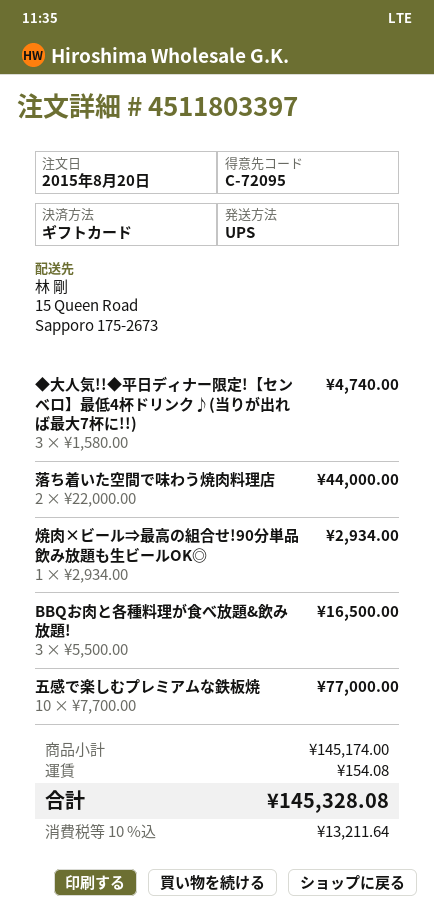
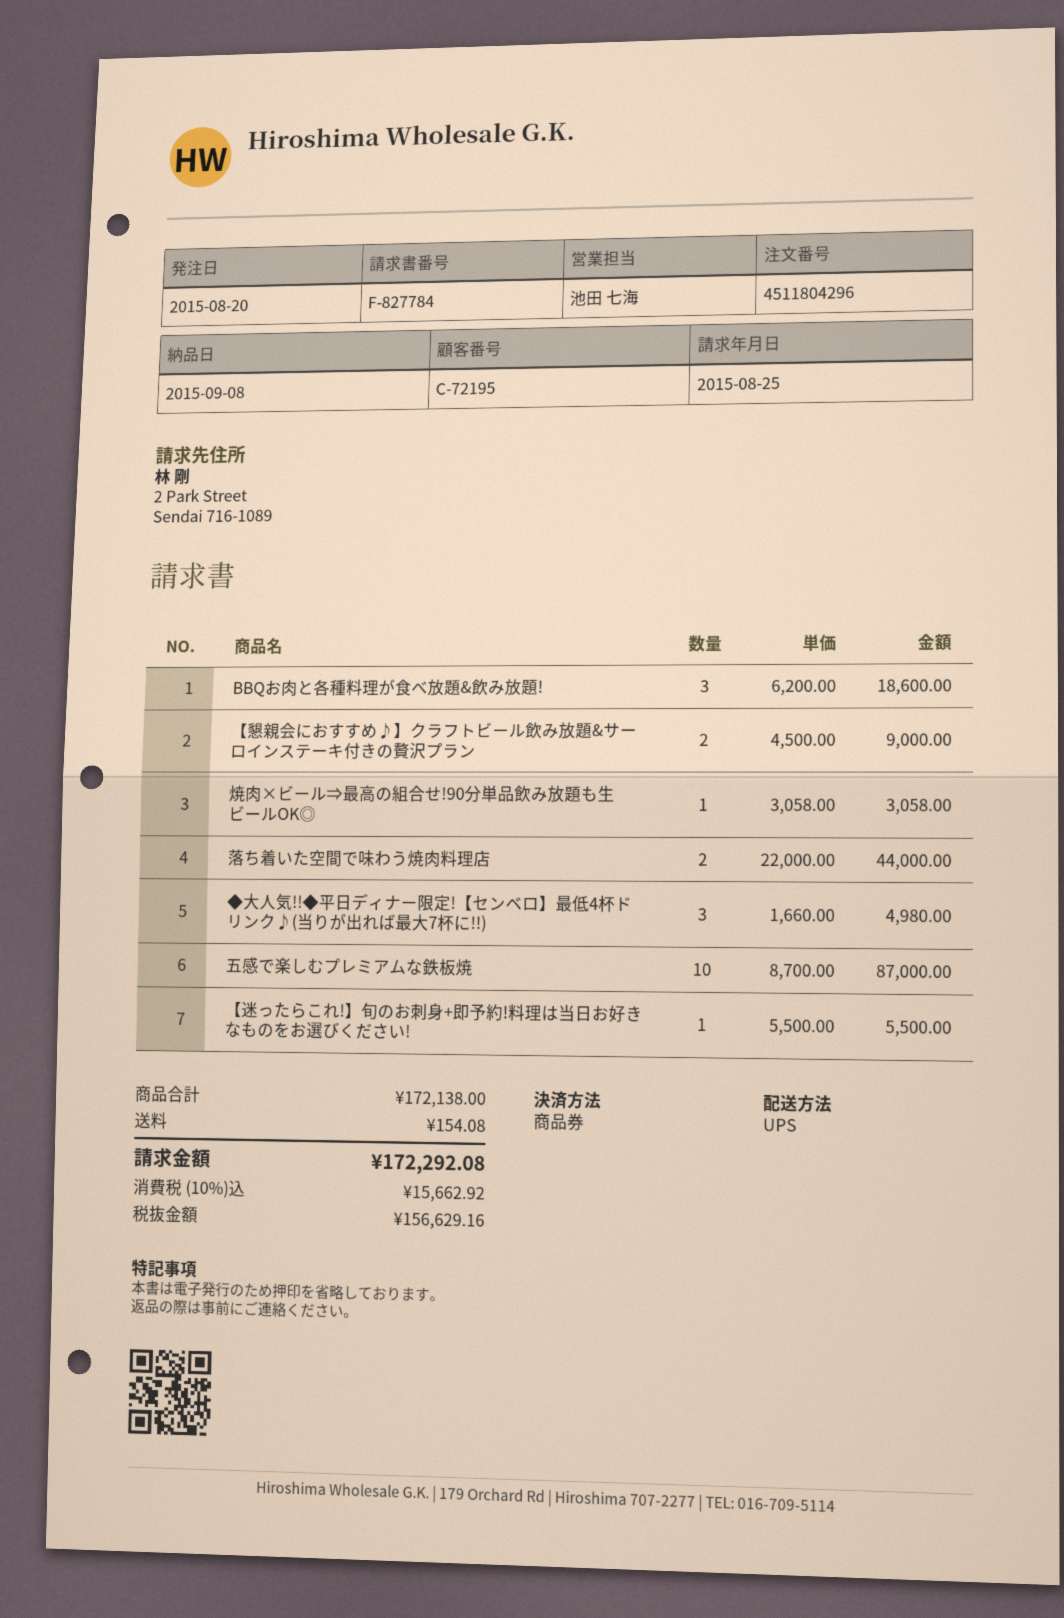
order number: 4511803397 -> 4511804296
customer number: C-72095 -> C-72195
◆大人気!!◆平日ディナー限定!【センベロ】最低4杯ドリンク♪(当りが出れば最大7杯に!!): 3 x 1580.00 = 4740.00 -> 3 x 1660.00 = 4980.00
焼肉×ビール⇒最高の組合せ!90分単品飲み放題も生ビールOK◎: 1 x 2934.00 = 2934.00 -> 1 x 3058.00 = 3058.00
BBQお肉と各種料理が食べ放題&飲み放題!: 3 x 5500.00 = 16500.00 -> 3 x 6200.00 = 18600.00
五感で楽しむプレミアムな鉄板焼: 10 x 7700.00 = 77000.00 -> 10 x 8700.00 = 87000.00
【懇親会におすすめ♪】クラフトビール飲み放題&サーロインステーキ付きの贅沢プラン: none -> 2 x 4500.00 = 9000.00
【迷ったらこれ!】旬のお刺身+即予約!料理は当日お好きなものをお選びください!: none -> 1 x 5500.00 = 5500.00
subtotal: 145174.00 -> 172138.00
tax: 10% = 13211.64 -> 10% = 15662.92
total: 145328.08 -> 172292.08

